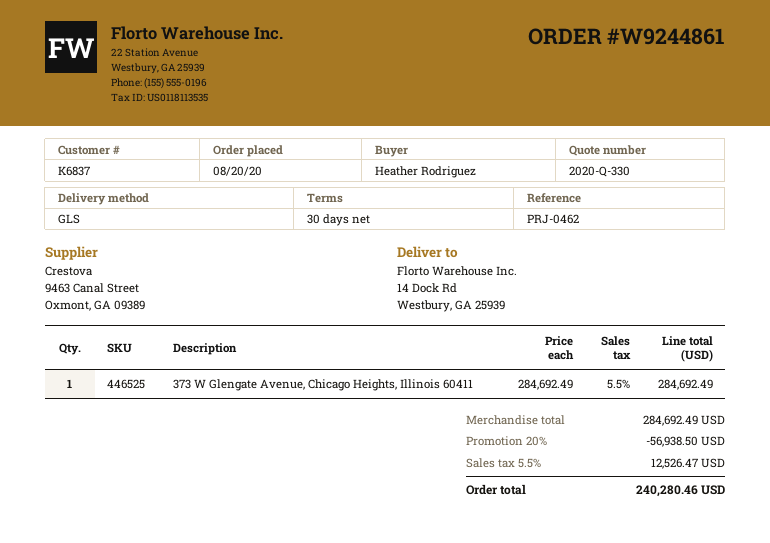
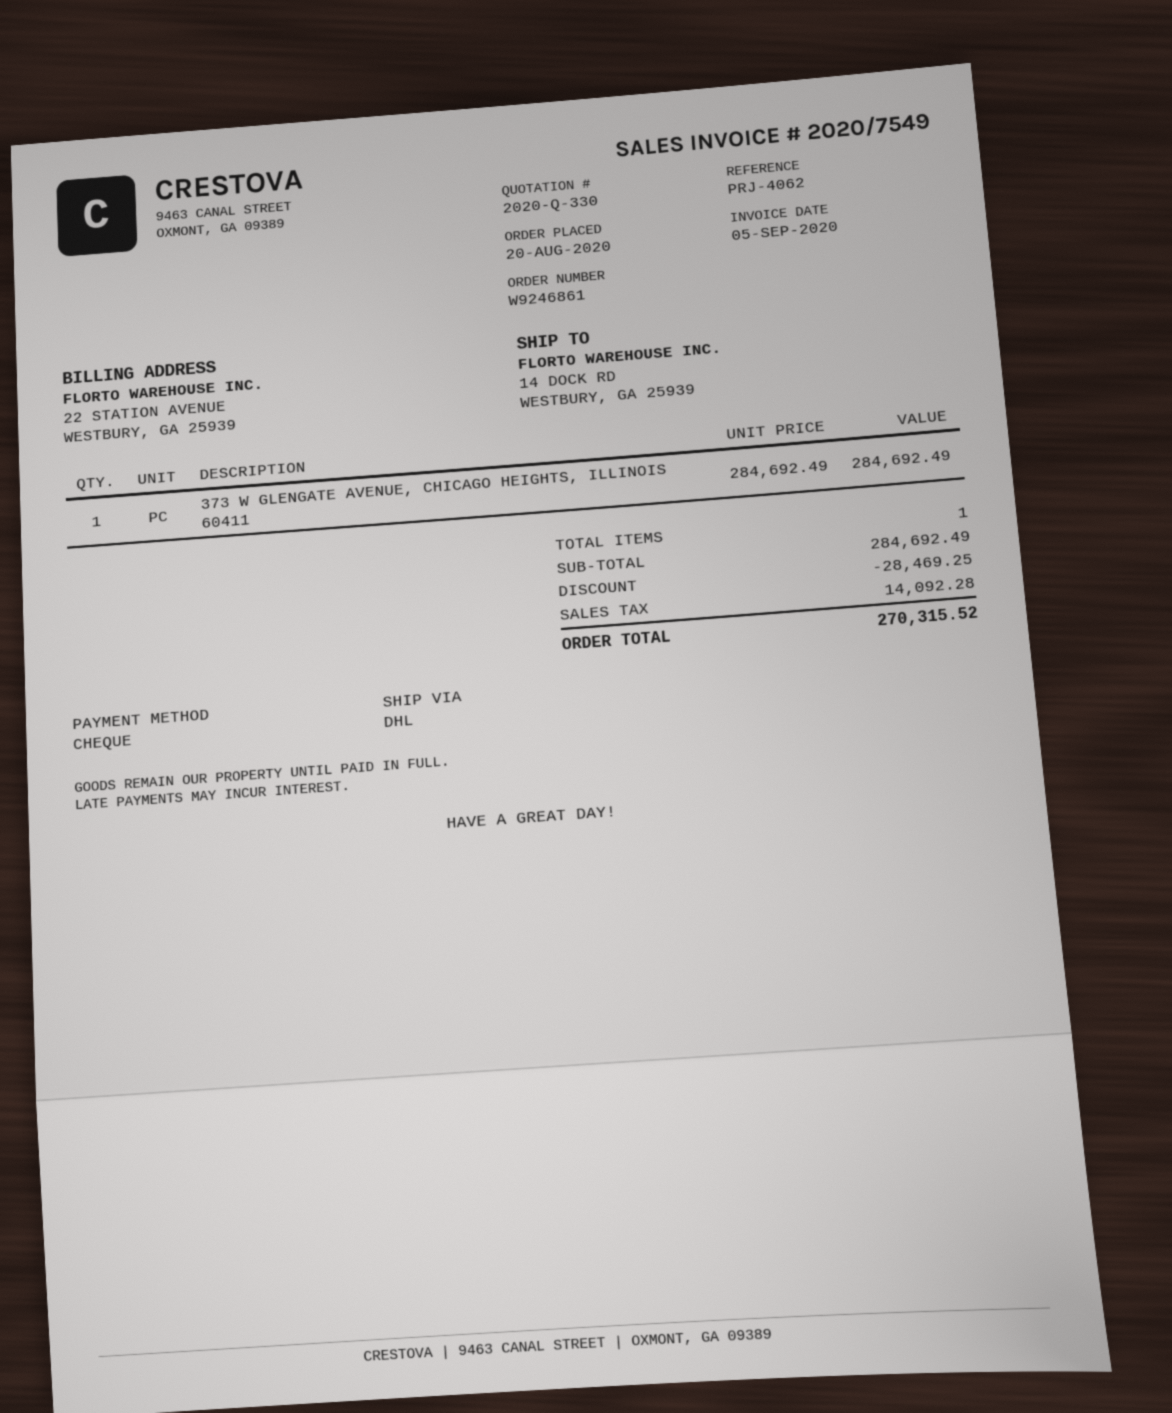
order number: W9244861 -> W9246861
reference: PRJ-0462 -> PRJ-4062
shipping method: GLS -> DHL
discount: 56938.50 -> 28469.25
tax: 12526.47 -> 14092.28
total: 240280.46 -> 270315.52

